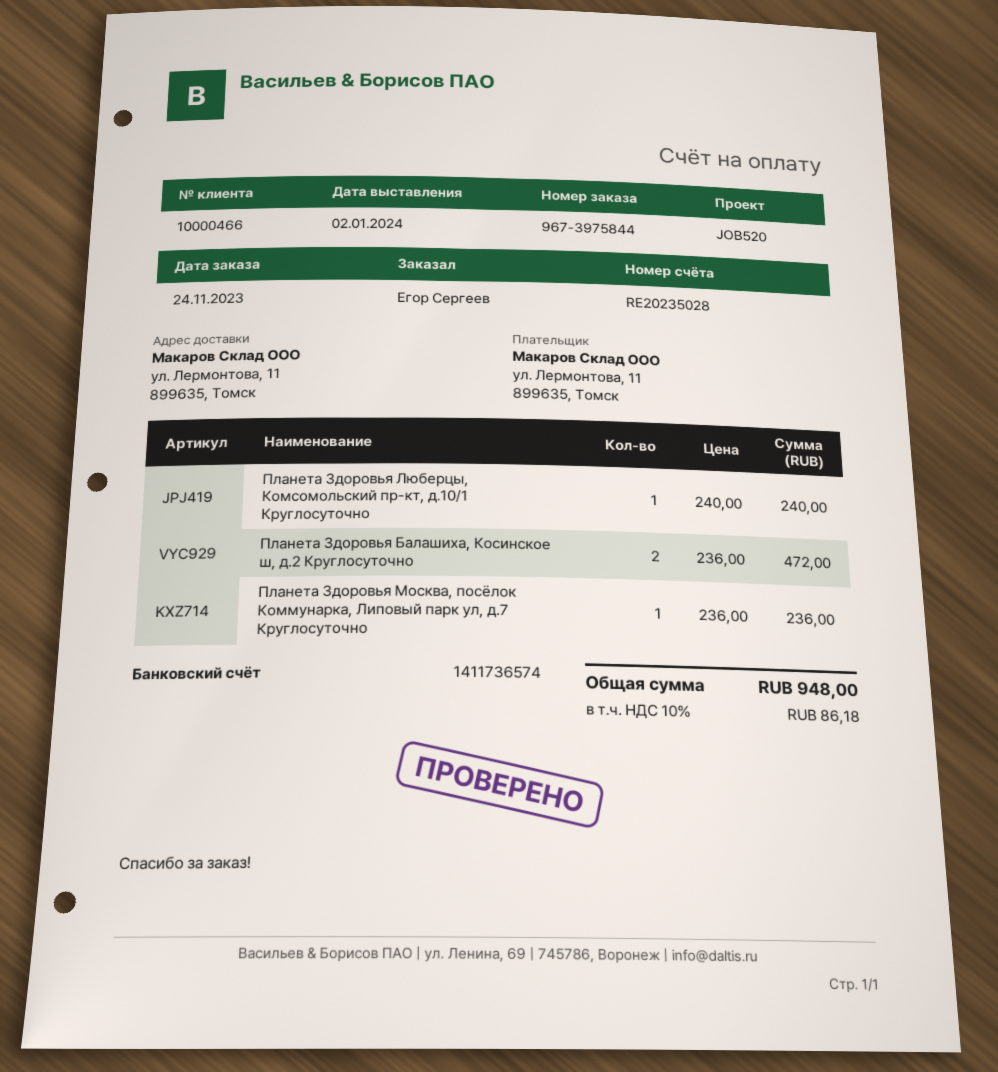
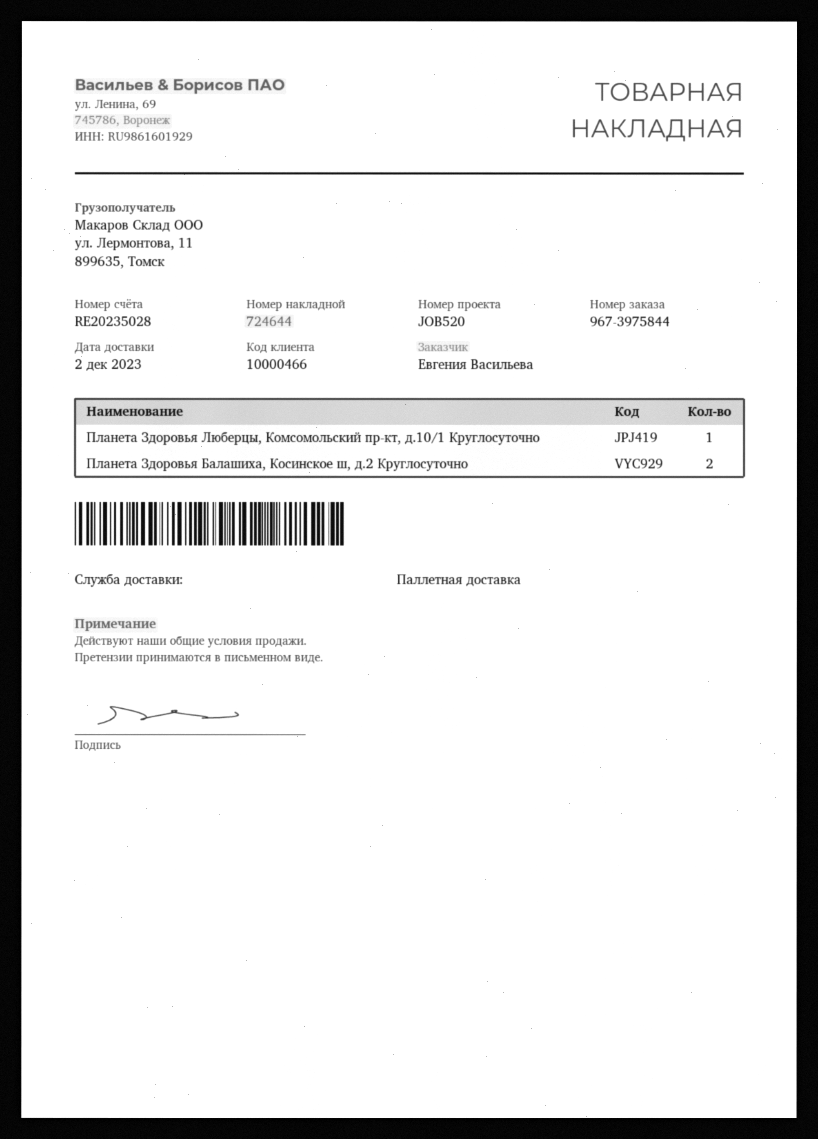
ordered by: Егор Сергеев -> Евгения Васильева
Планета Здоровья Москва, посёлок Коммунарка, Липовый парк ул, д.7 Круглосуточно: 1 -> none

